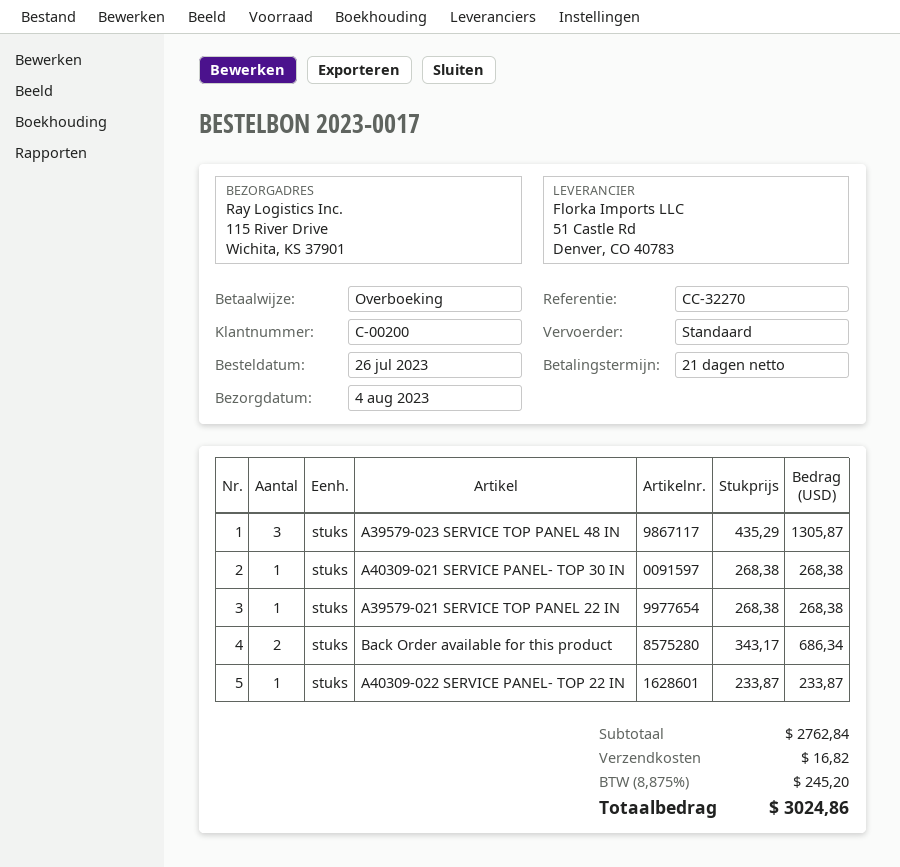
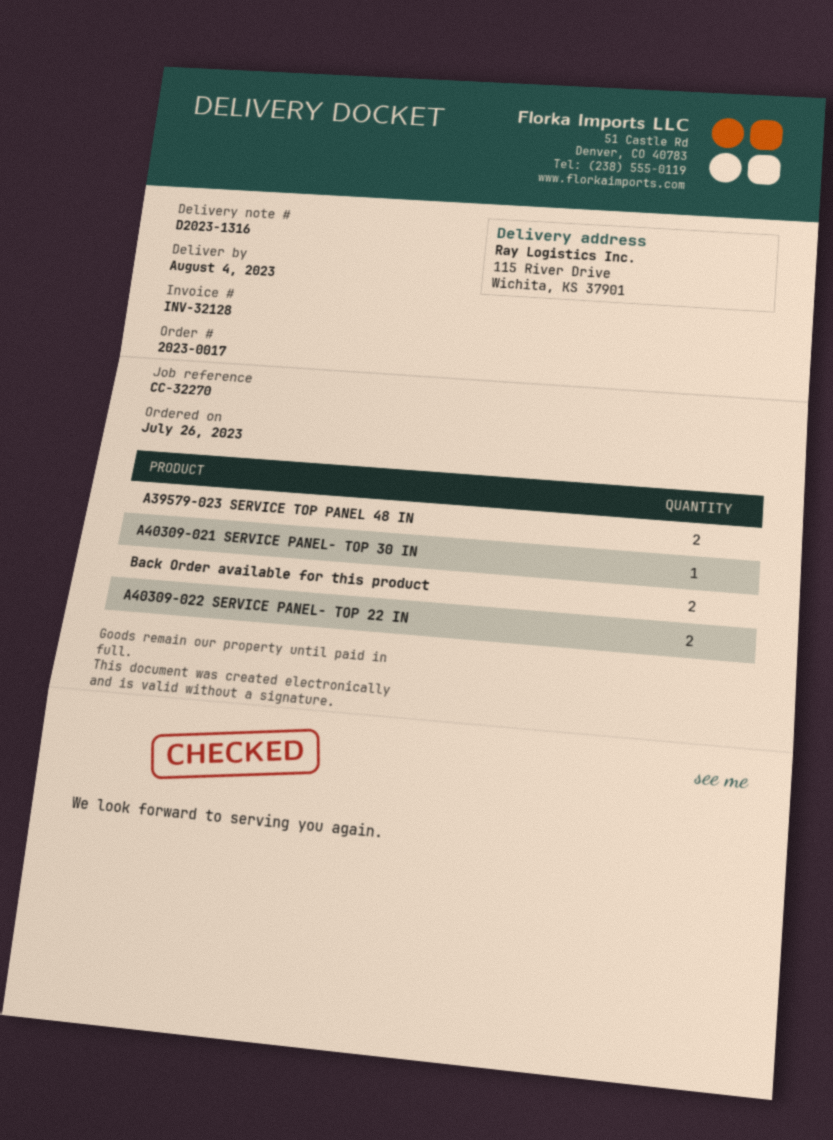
A39579-023 SERVICE TOP PANEL 48 IN: 3 -> 2
A39579-021 SERVICE TOP PANEL 22 IN: 1 -> none
A40309-022 SERVICE PANEL- TOP 22 IN: 1 -> 2

